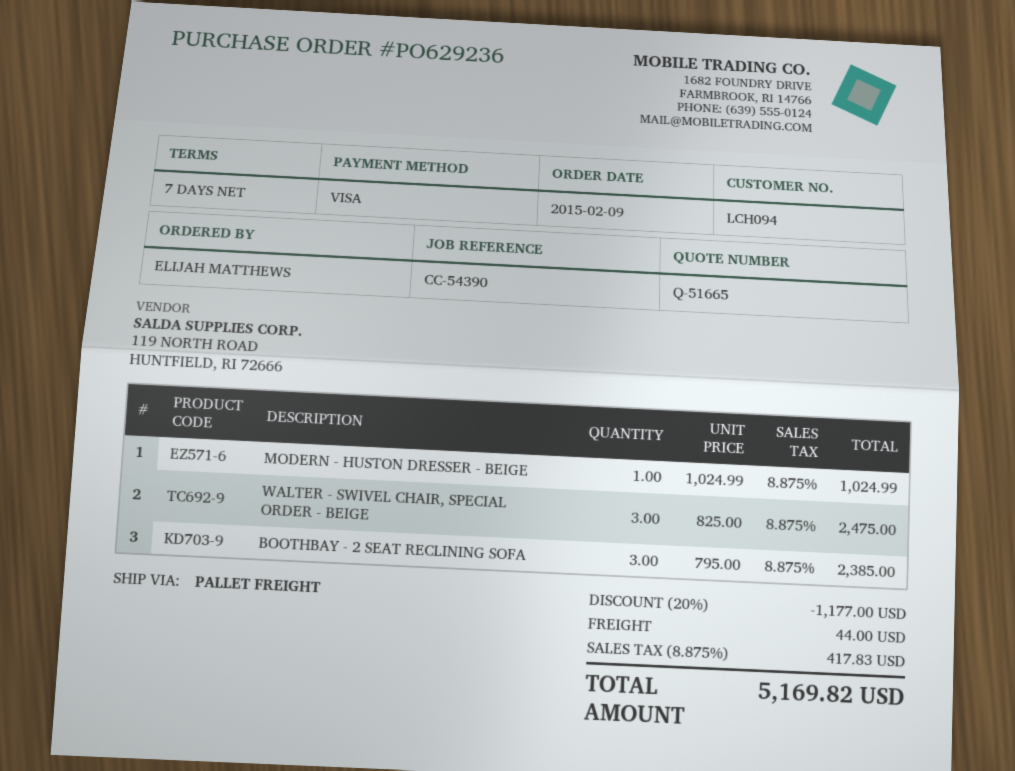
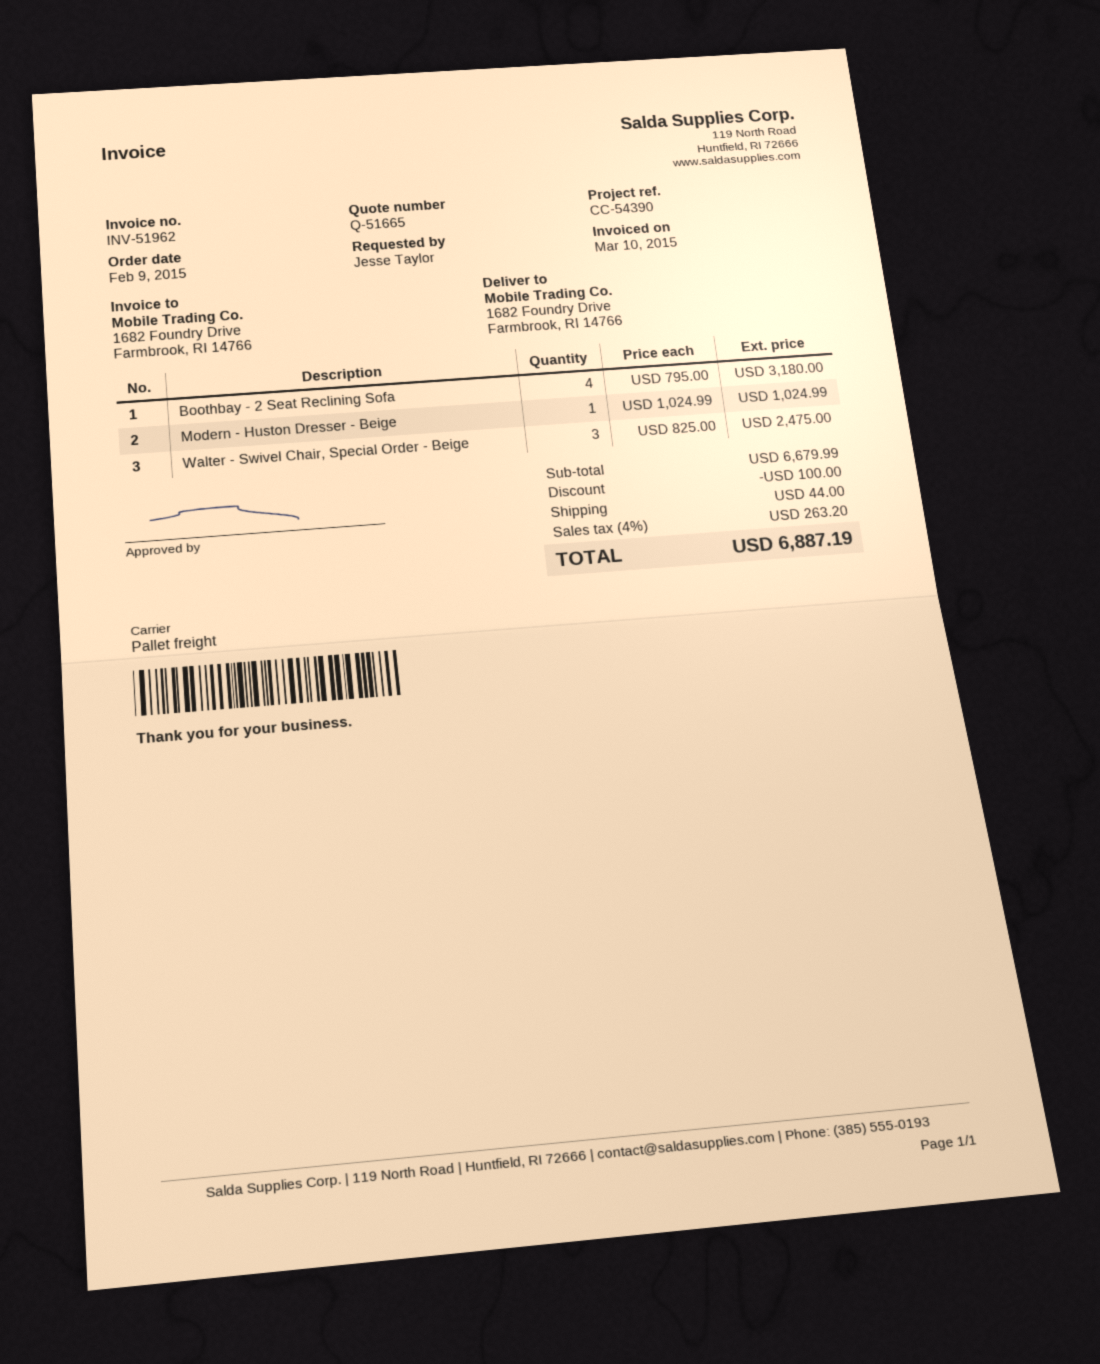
ordered by: ELIJAH MATTHEWS -> Jesse Taylor
BOOTHBAY - 2 SEAT RECLINING SOFA: 3 x 795.00 = 2385.00 -> 4 x 795.00 = 3180.00
discount: 1177.00 -> 100.00
tax: 8.875% = 417.83 -> 4% = 263.20
total: 5169.82 -> 6887.19

